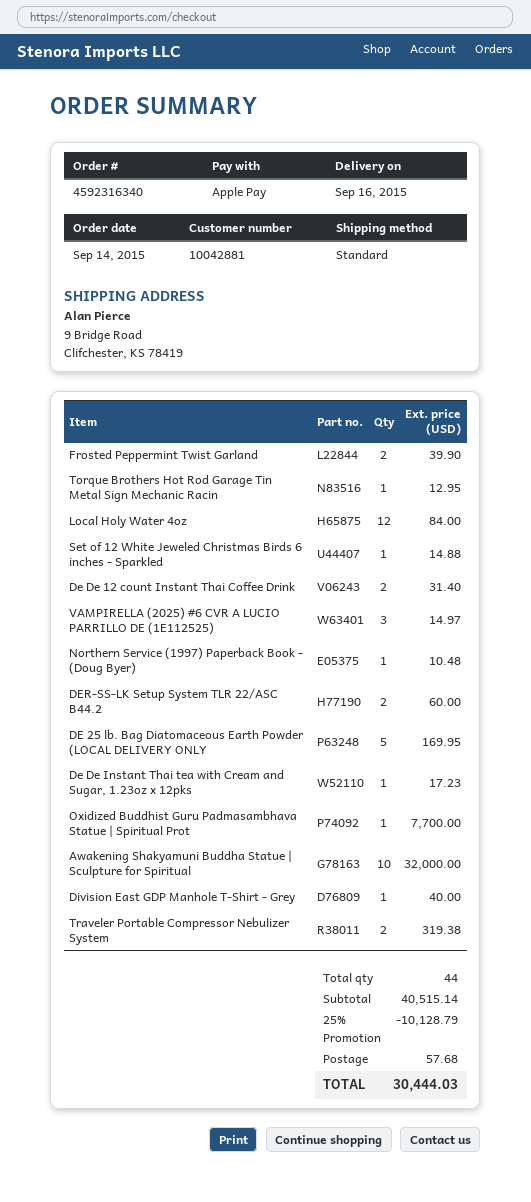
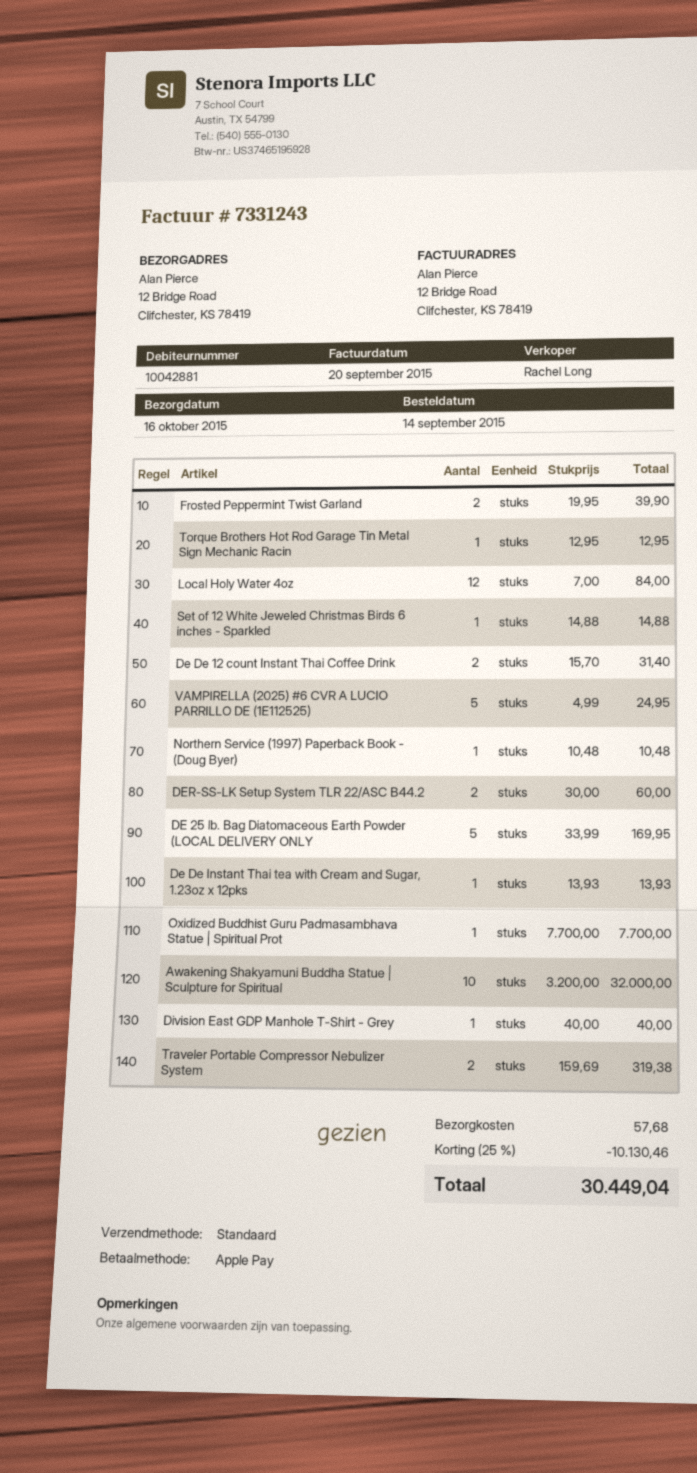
delivery date: 2015-09-16 -> 2015-10-16
ship to: 9 Bridge Road, Clifchester, KS 78419 -> 12 Bridge Road, Clifchester, KS 78419
VAMPIRELLA (2025) #6 CVR A LUCIO PARRILLO DE (1E112525): 3 for 14.97 -> 5 for 24.95
De De Instant Thai tea with Cream and Sugar, 1.23oz x 12pks: 1 for 17.23 -> 1 for 13.93
discount: 25% = 10128.79 -> 25% = 10130.46
total: 30444.03 -> 30449.04

